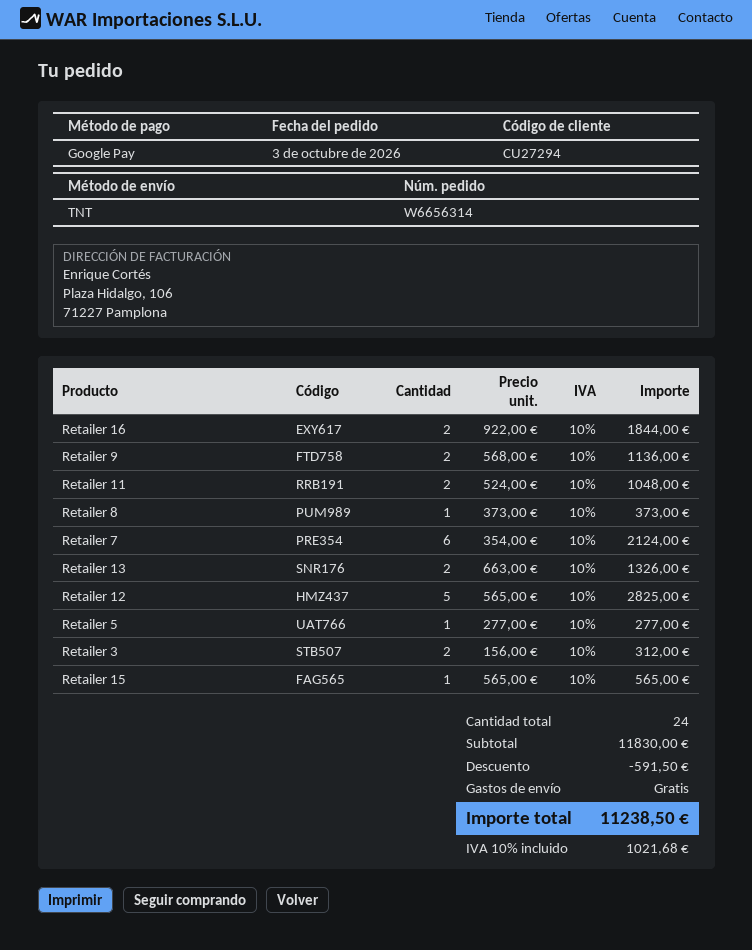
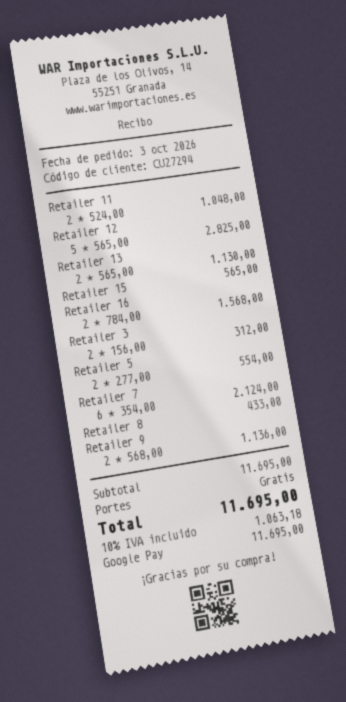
Retailer 16: 2 x 922.00 = 1844.00 -> 2 x 784.00 = 1568.00
Retailer 8: 1 x 373.00 = 373.00 -> 1 x 433.00 = 433.00
Retailer 13: 2 x 663.00 = 1326.00 -> 2 x 565.00 = 1130.00
Retailer 5: 1 x 277.00 = 277.00 -> 2 x 277.00 = 554.00
subtotal: 11830.00 -> 11695.00
discount: 591.50 -> none
tax: 10% = 1021.68 -> 10% = 1063.18
total: 11238.50 -> 11695.00

